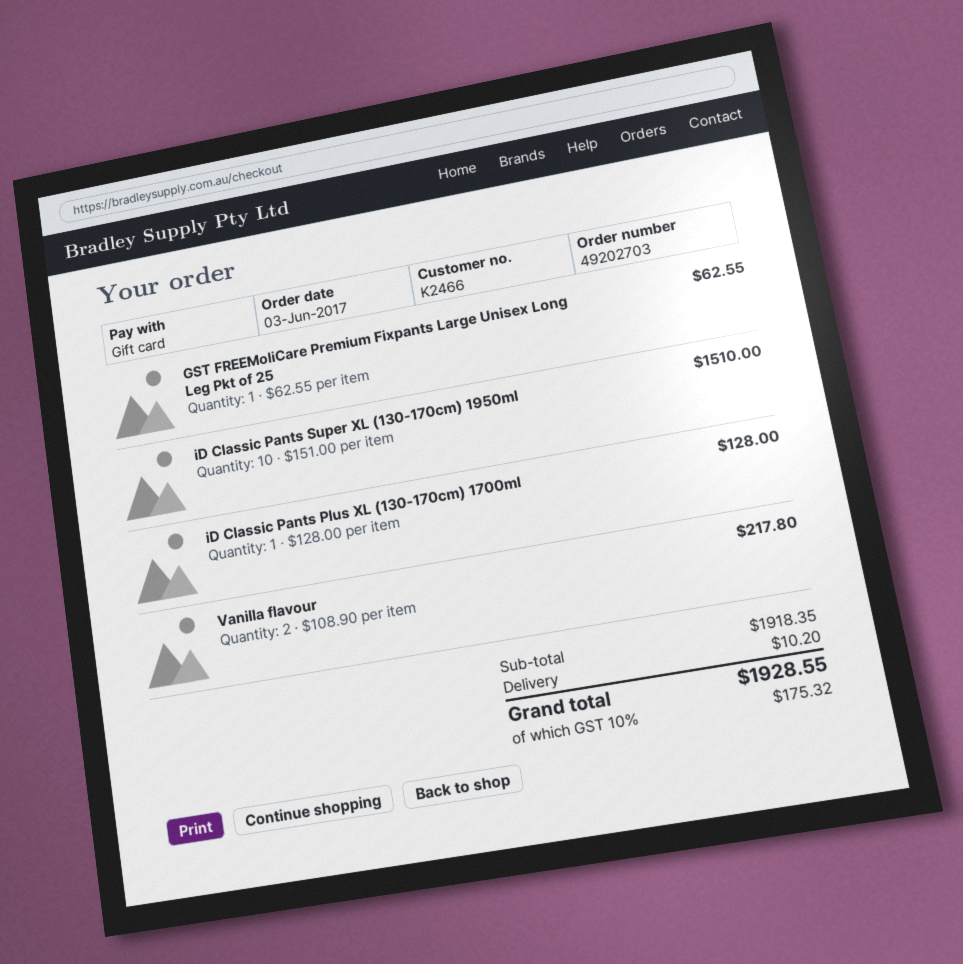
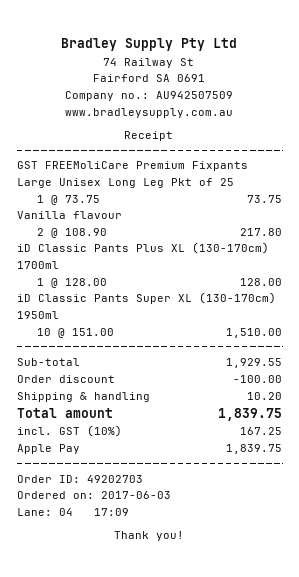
payment method: gift card -> Apple Pay
GST FREEMoliCare Premium Fixpants Large Unisex Long Leg Pkt of 25: 1 x 62.55 = 62.55 -> 1 x 73.75 = 73.75
subtotal: 1918.35 -> 1929.55
discount: none -> 100.00
tax: 10% = 175.32 -> 10% = 167.25
total: 1928.55 -> 1839.75

